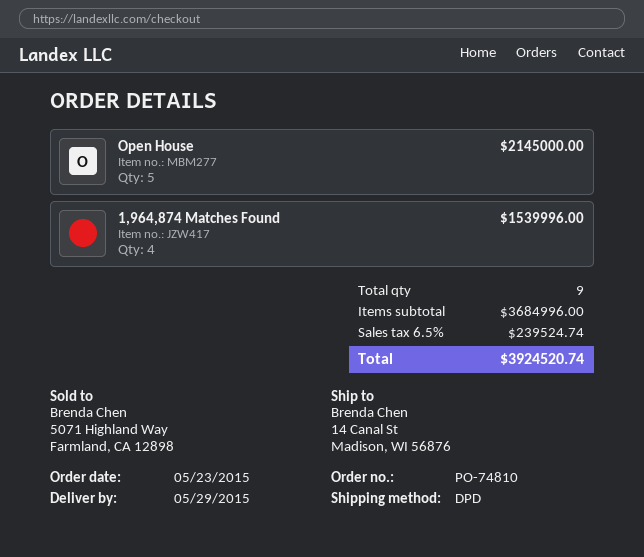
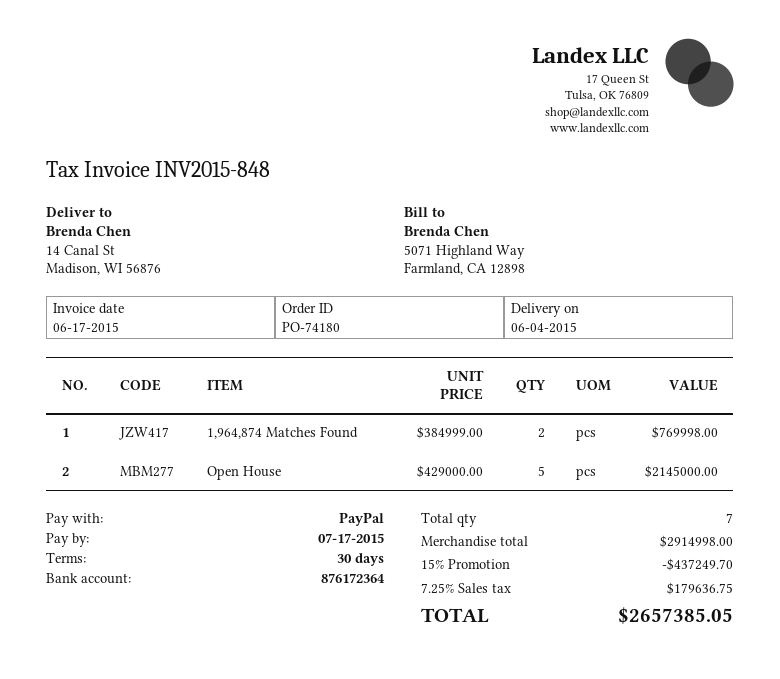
order number: PO-74810 -> PO-74180
delivery date: 2015-05-29 -> 2015-06-04
1,964,874 Matches Found: 4 for 1539996.00 -> 2 for 769998.00
total quantity: 9 -> 7
subtotal: 3684996.00 -> 2914998.00
discount: none -> 15% = 437249.70
tax: 6.5% = 239524.74 -> 7.25% = 179636.75
total: 3924520.74 -> 2657385.05

